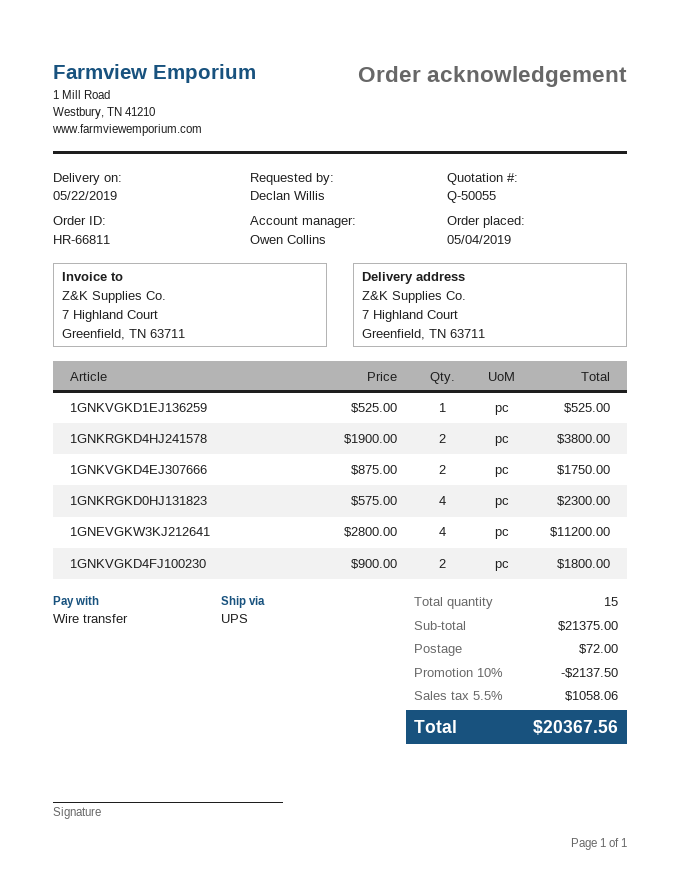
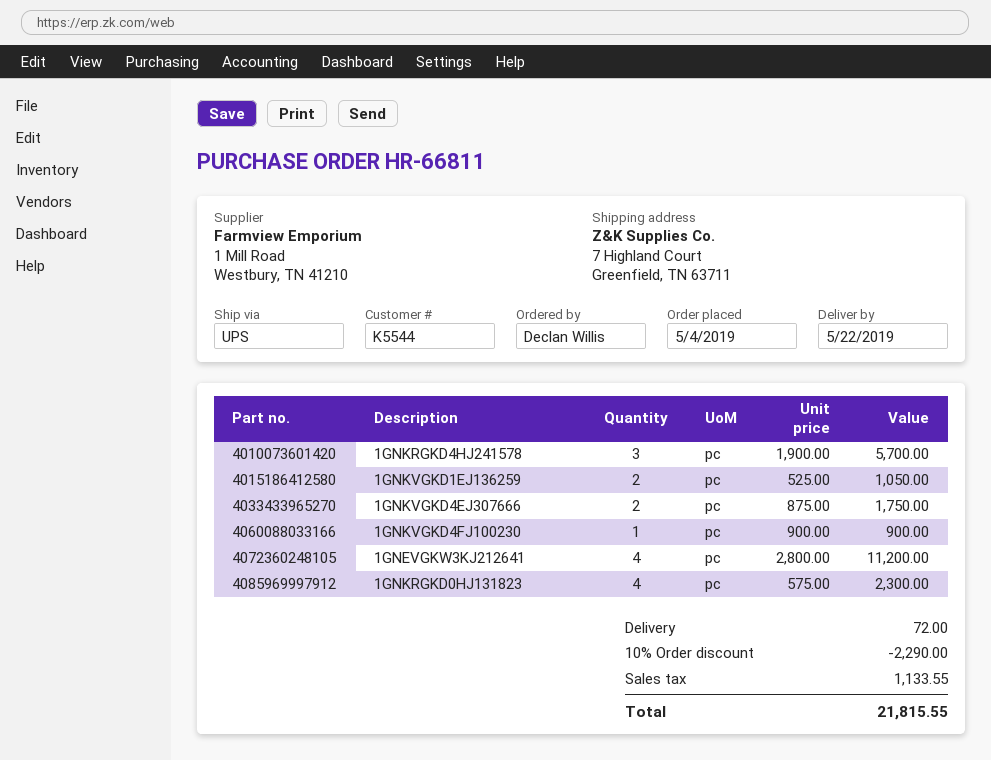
1GNKVGKD1EJ136259: 1 x 525.00 = 525.00 -> 2 x 525.00 = 1050.00
1GNKRGKD4HJ241578: 2 x 1900.00 = 3800.00 -> 3 x 1900.00 = 5700.00
1GNKVGKD4FJ100230: 2 x 900.00 = 1800.00 -> 1 x 900.00 = 900.00
discount: 10% = 2137.50 -> 10% = 2290.00
tax: 1058.06 -> 1133.55
total: 20367.56 -> 21815.55

